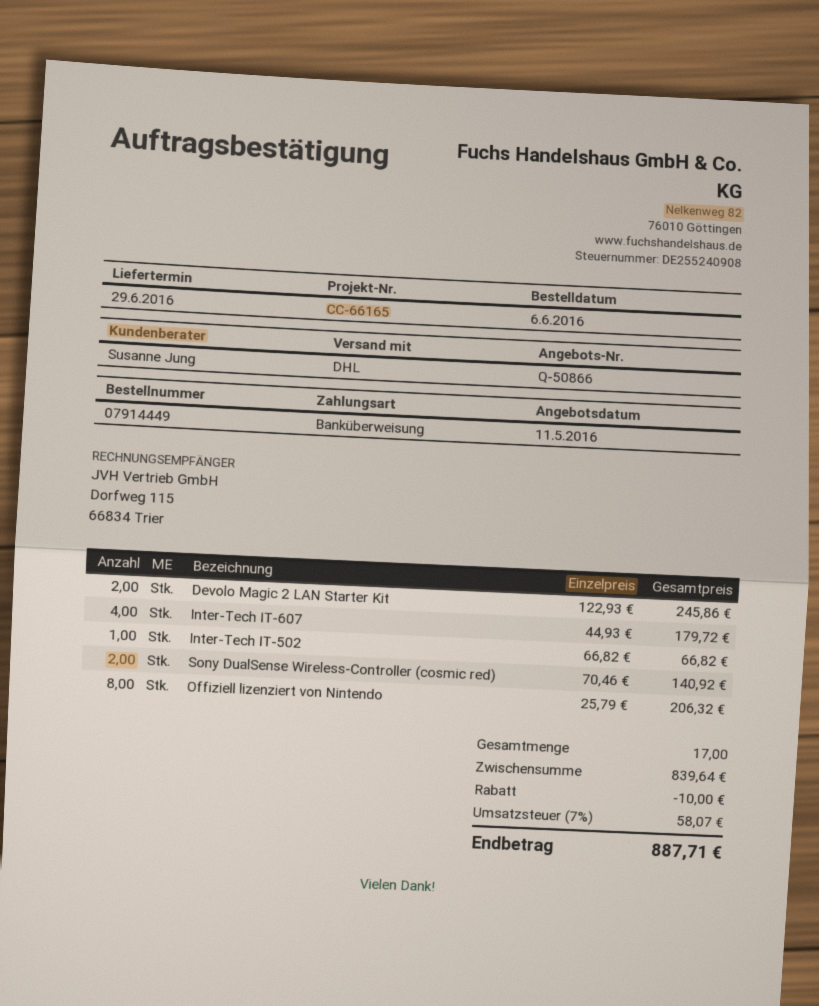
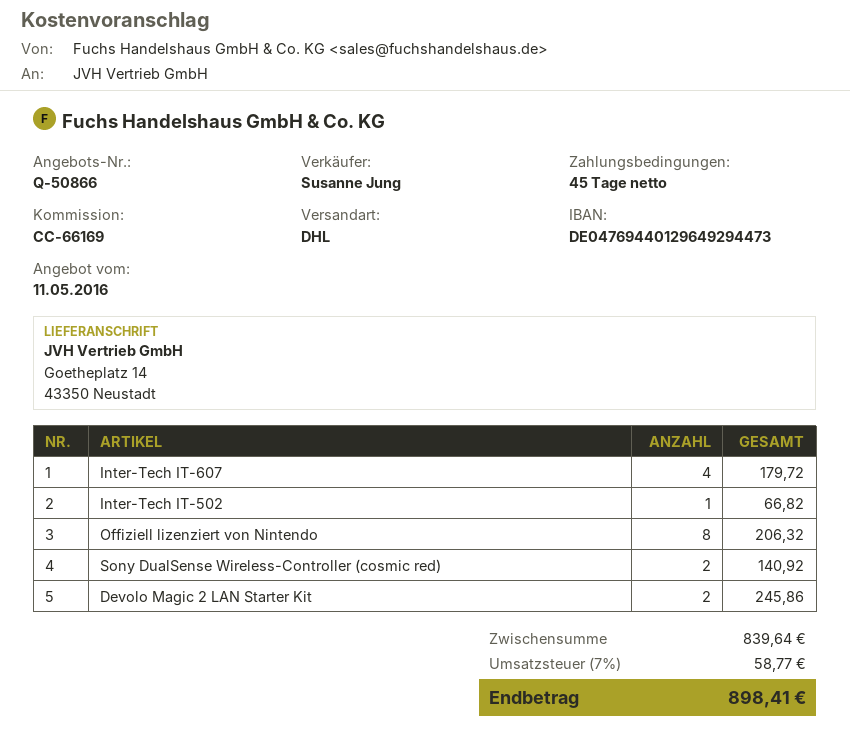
reference: CC-66165 -> CC-66169
discount: 10.00 -> none
tax: 7% = 58.07 -> 7% = 58.77
total: 887.71 -> 898.41

